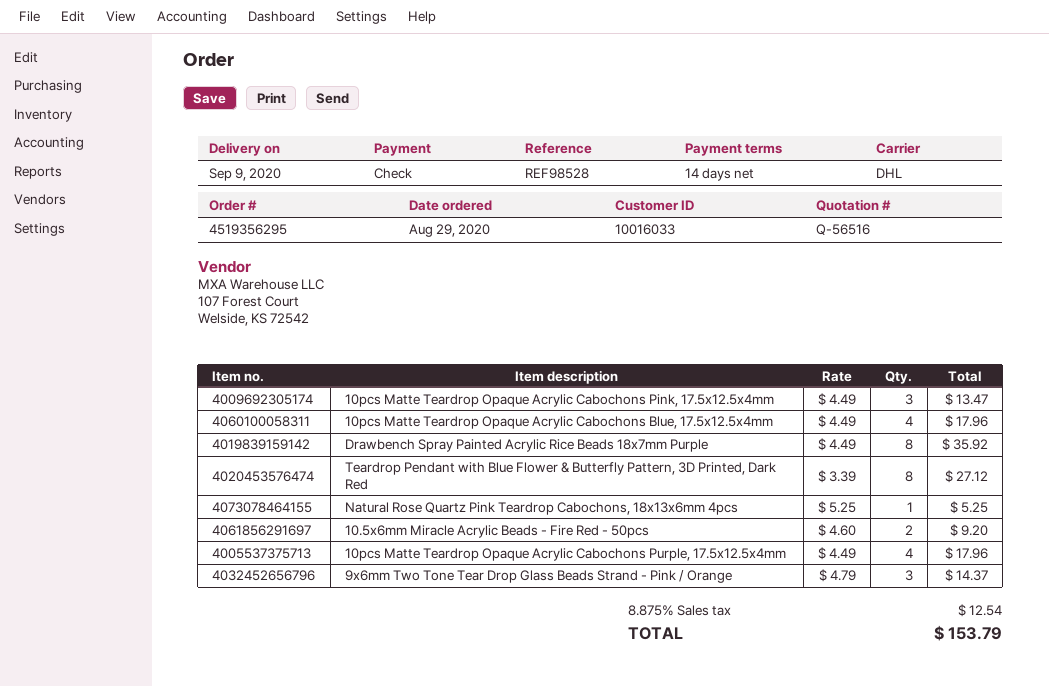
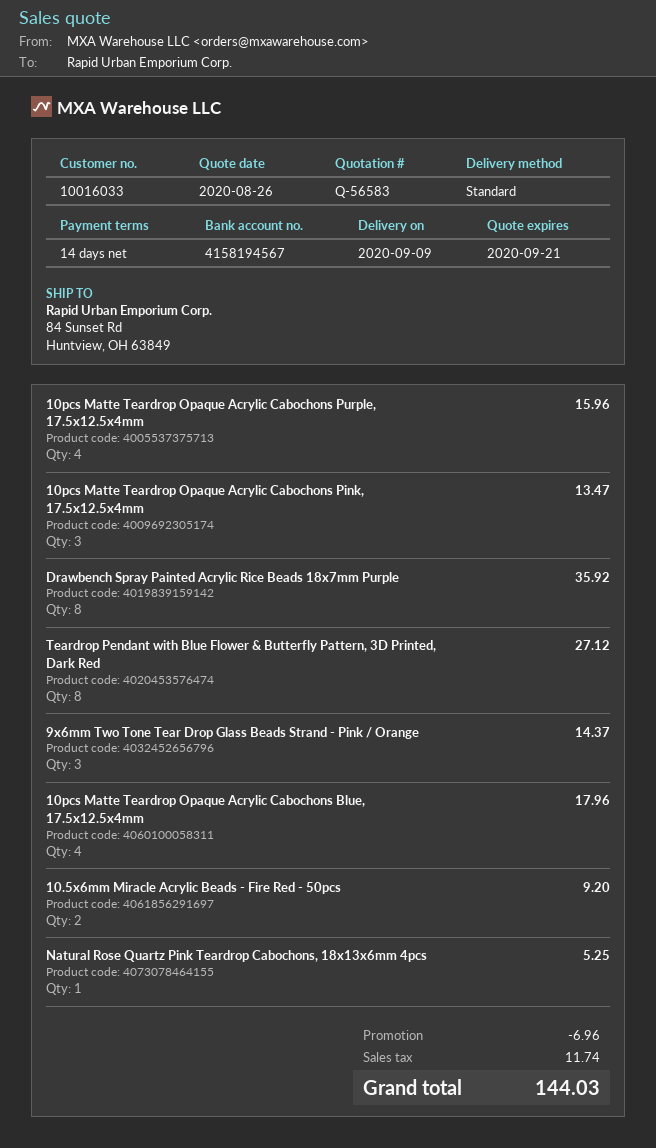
quote number: Q-56516 -> Q-56583
shipping method: DHL -> standard
10pcs Matte Teardrop Opaque Acrylic Cabochons Purple, 17.5x12.5x4mm: 4 for 17.96 -> 4 for 15.96
discount: none -> 6.96
tax: 12.54 -> 11.74
total: 153.79 -> 144.03

